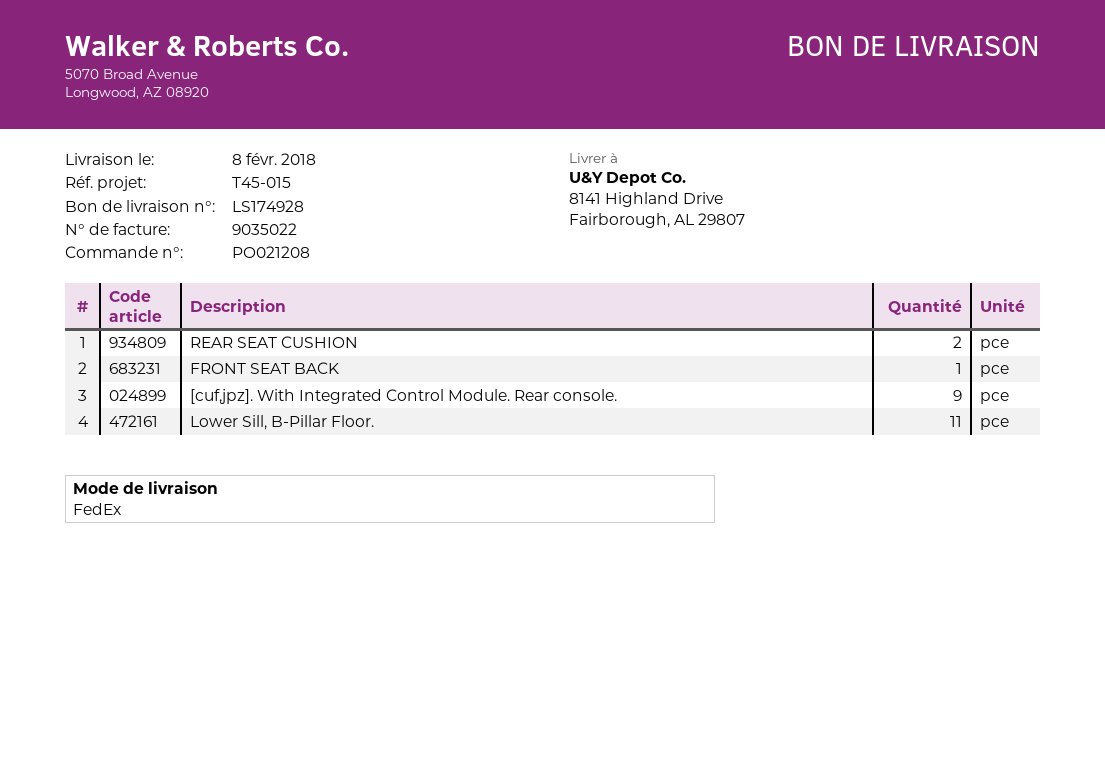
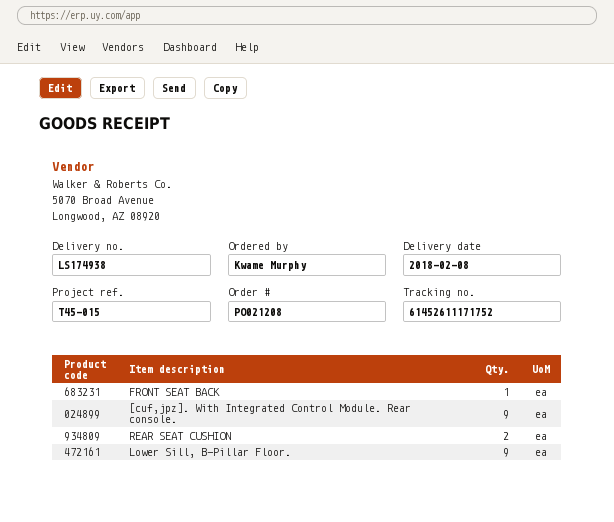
delivery note number: LS174928 -> LS174938
Lower Sill, B-Pillar Floor.: 11 -> 9

